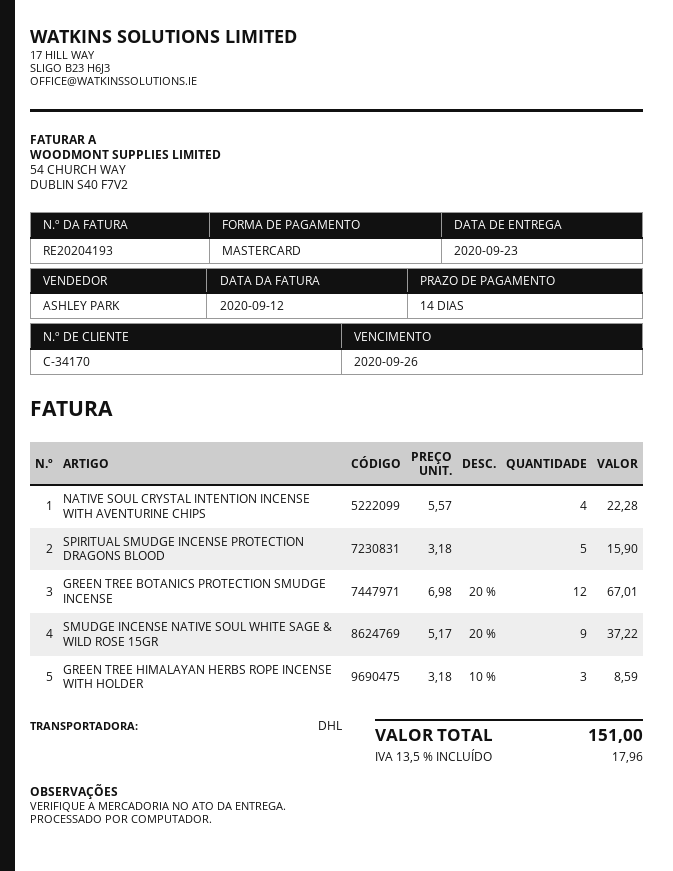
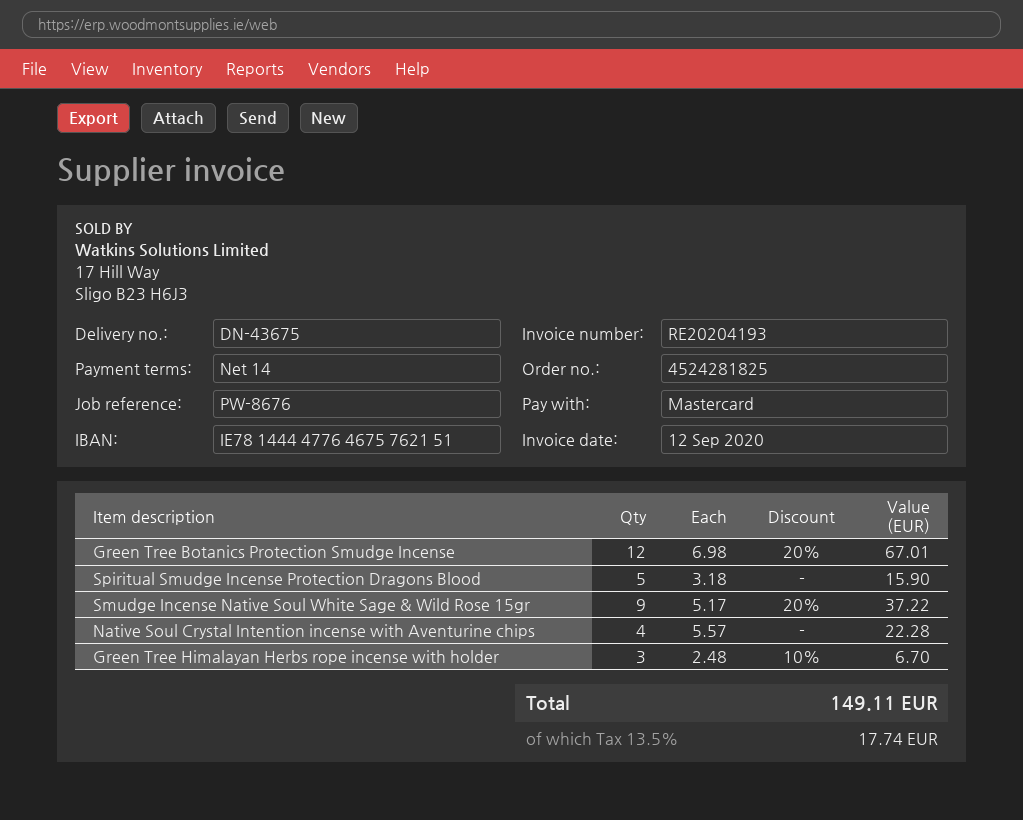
GREEN TREE HIMALAYAN HERBS ROPE INCENSE WITH HOLDER: 3 x 3.18 - 10% = 8.59 -> 3 x 2.48 - 10% = 6.70
tax: 13.5% = 17.96 -> 13.5% = 17.74
total: 151.00 -> 149.11

